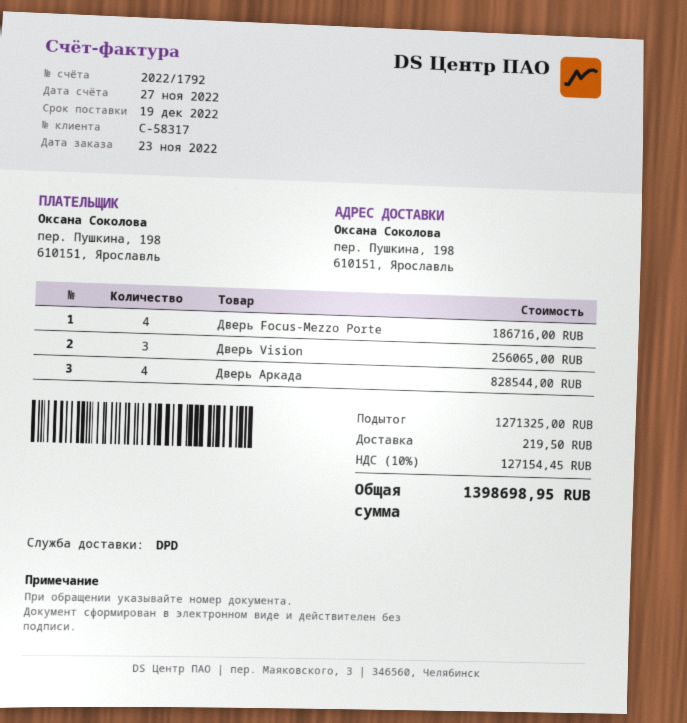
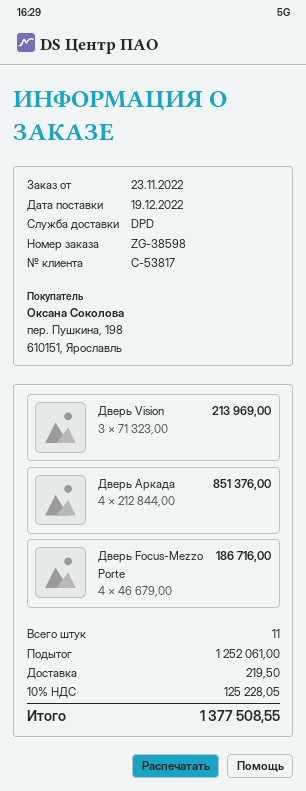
customer number: C-58317 -> C-53817
Дверь Vision: 3 for 256065.00 -> 3 for 213969.00
Дверь Аркада: 4 for 828544.00 -> 4 for 851376.00
subtotal: 1271325.00 -> 1252061.00
tax: 10% = 127154.45 -> 10% = 125228.05
total: 1398698.95 -> 1377508.55

